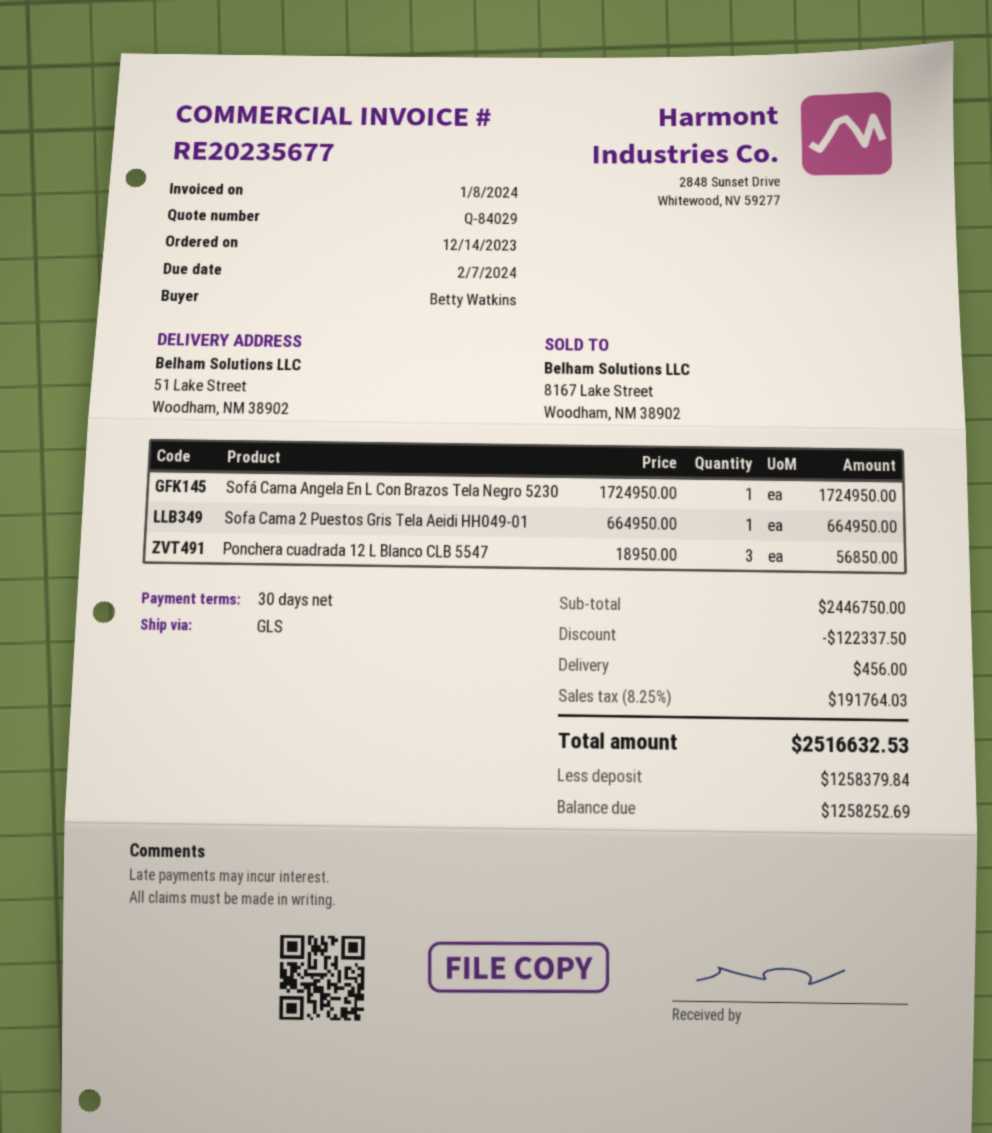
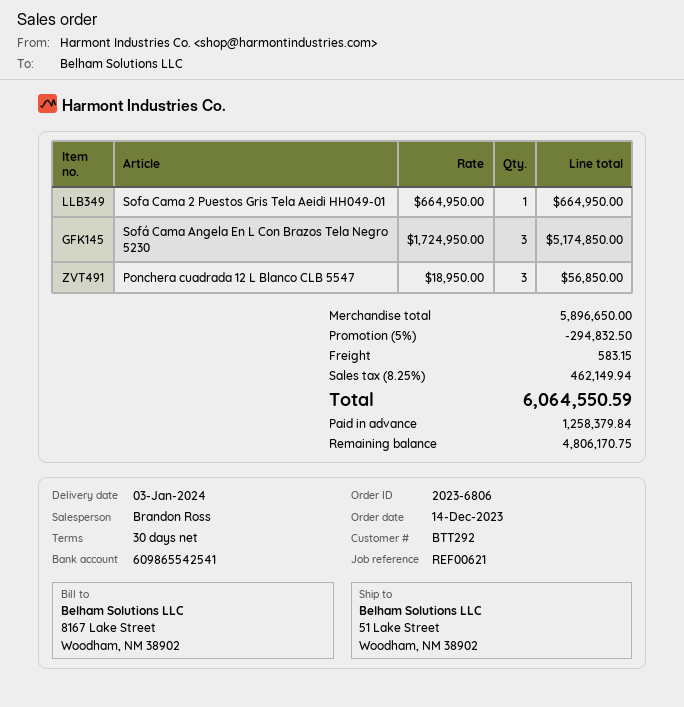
Sofá Cama Angela En L Con Brazos Tela Negro 5230: 1 x 1724950.00 = 1724950.00 -> 3 x 1724950.00 = 5174850.00
subtotal: 2446750.00 -> 5896650.00
discount: 122337.50 -> 294832.50
shipping: 456.00 -> 583.15
tax: 8.25% = 191764.03 -> 8.25% = 462149.94
total: 2516632.53 -> 6064550.59
balance: 1258252.69 -> 4806170.75

